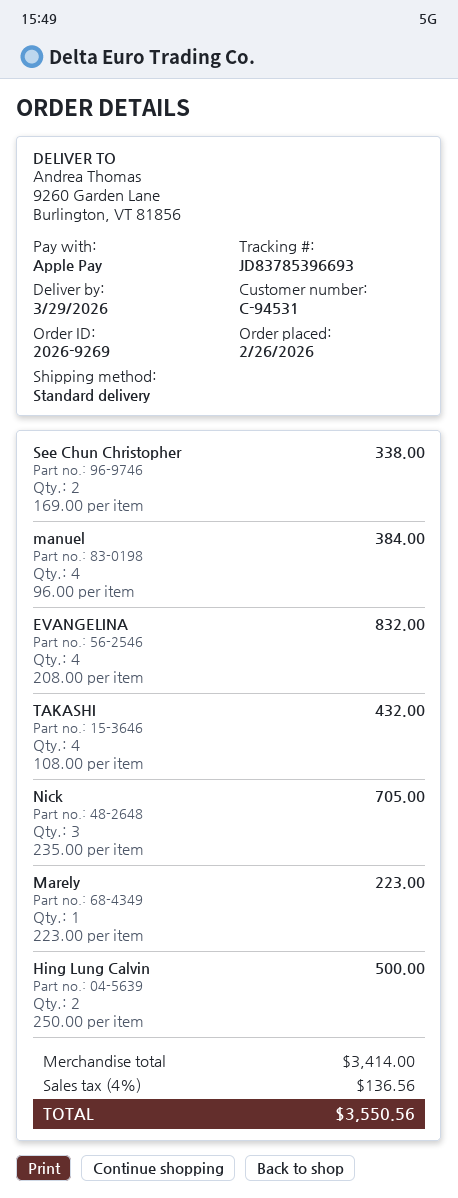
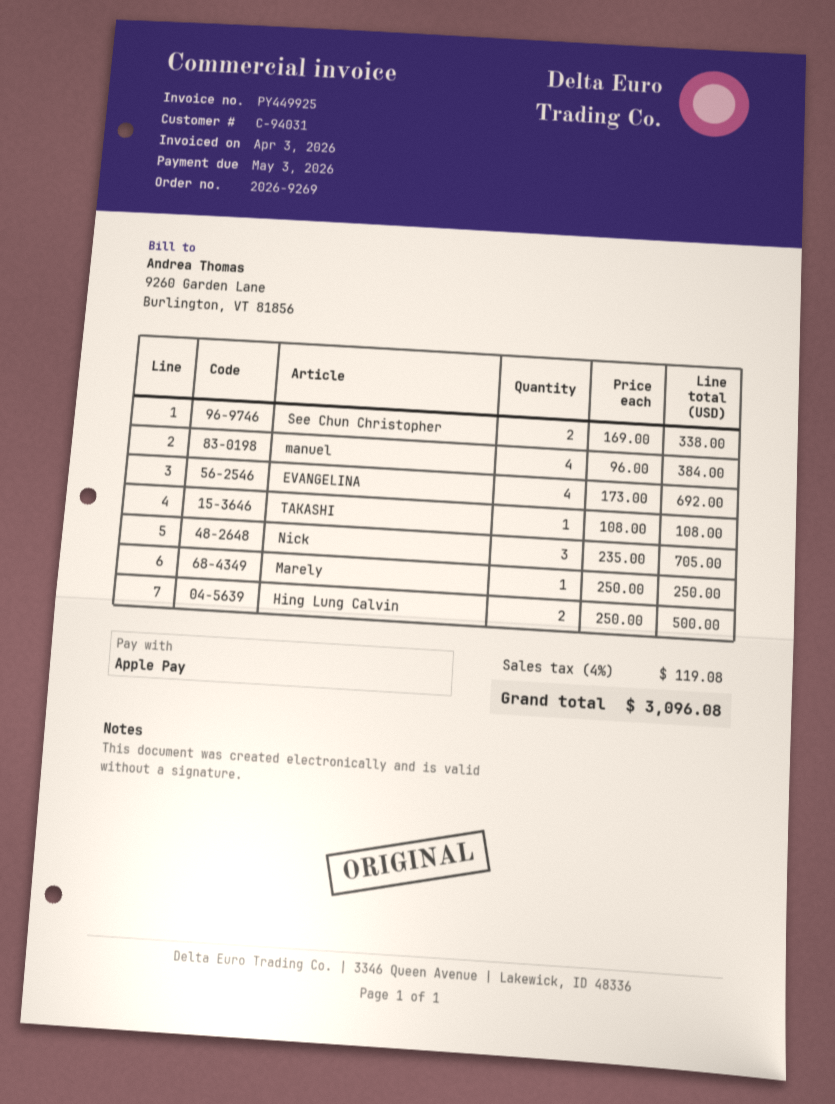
customer number: C-94531 -> C-94031
EVANGELINA: 4 x 208.00 = 832.00 -> 4 x 173.00 = 692.00
TAKASHI: 4 x 108.00 = 432.00 -> 1 x 108.00 = 108.00
Marely: 1 x 223.00 = 223.00 -> 1 x 250.00 = 250.00
tax: 4% = 136.56 -> 4% = 119.08
total: 3550.56 -> 3096.08

